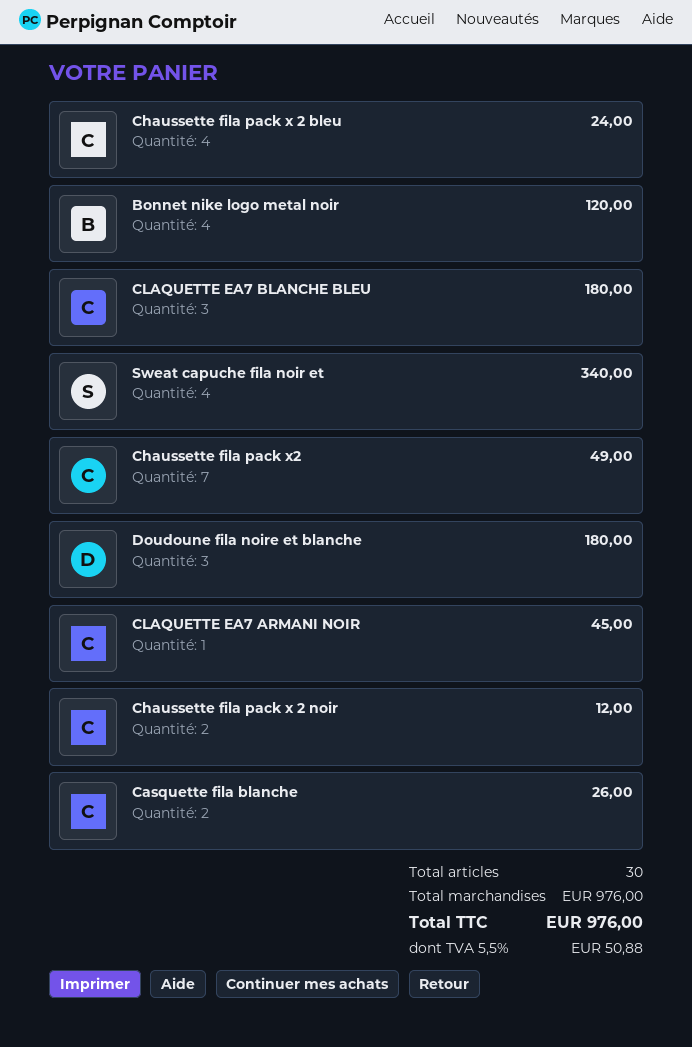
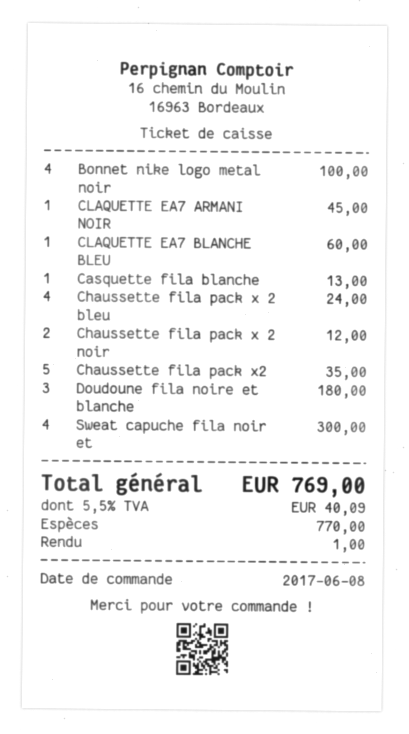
Bonnet nike logo metal noir: 4 for 120.00 -> 4 for 100.00
CLAQUETTE EA7 BLANCHE BLEU: 3 for 180.00 -> 1 for 60.00
Sweat capuche fila noir et: 4 for 340.00 -> 4 for 300.00
Chaussette fila pack x2: 7 for 49.00 -> 5 for 35.00
Casquette fila blanche: 2 for 26.00 -> 1 for 13.00
tax: 5.5% = 50.88 -> 5.5% = 40.09
total: 976.00 -> 769.00

